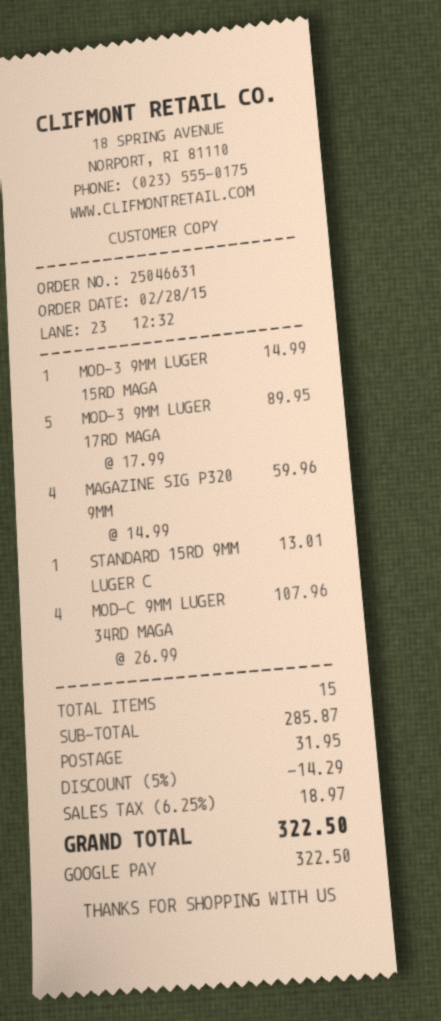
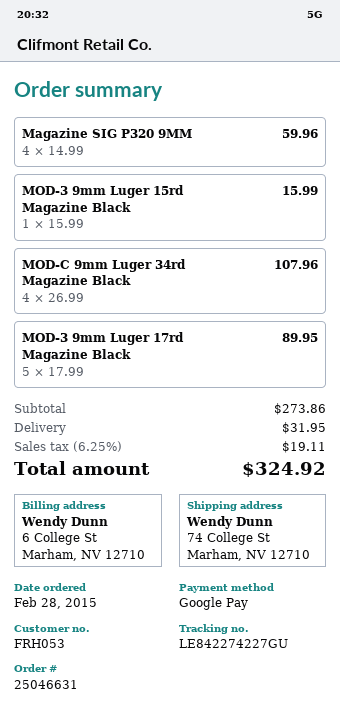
MOD-3 9MM LUGER 15RD MAGA: 1 x 14.99 = 14.99 -> 1 x 15.99 = 15.99
STANDARD 15RD 9MM LUGER C: 1 x 13.01 = 13.01 -> none
subtotal: 285.87 -> 273.86
discount: 5% = 14.29 -> none
tax: 6.25% = 18.97 -> 6.25% = 19.11
total: 322.50 -> 324.92

